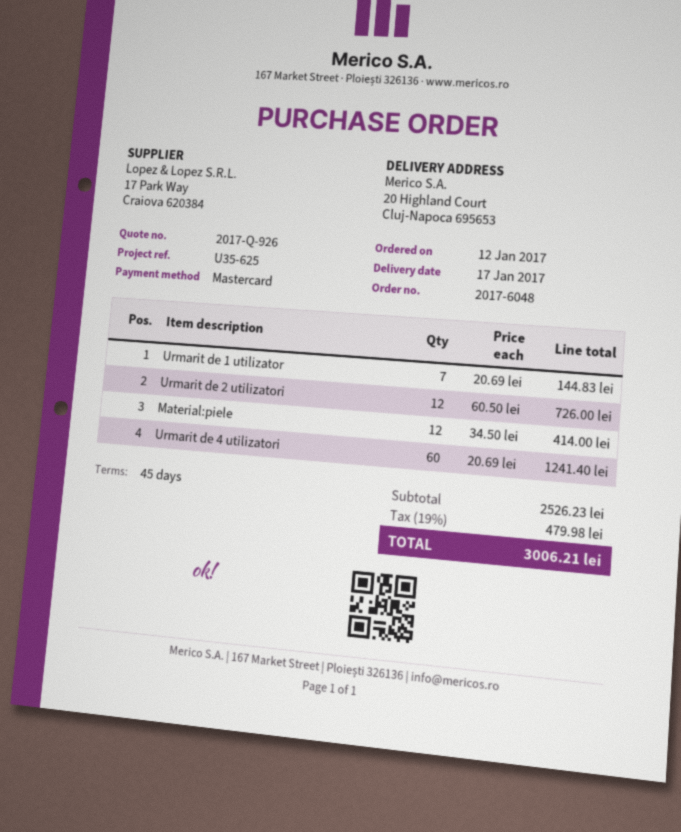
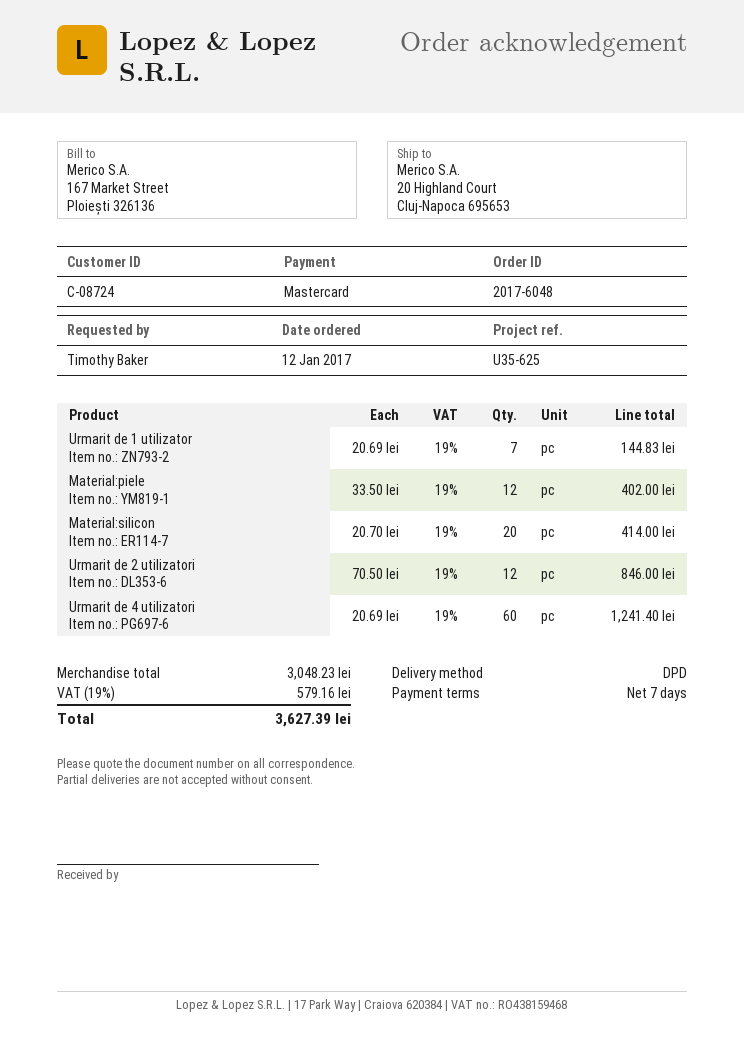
payment terms: 45 days -> 7 days
Urmarit de 2 utilizatori: 12 x 60.50 = 726.00 -> 12 x 70.50 = 846.00
Material:piele: 12 x 34.50 = 414.00 -> 12 x 33.50 = 402.00
Material:silicon: none -> 20 x 20.70 = 414.00
subtotal: 2526.23 -> 3048.23
tax: 19% = 479.98 -> 19% = 579.16
total: 3006.21 -> 3627.39

